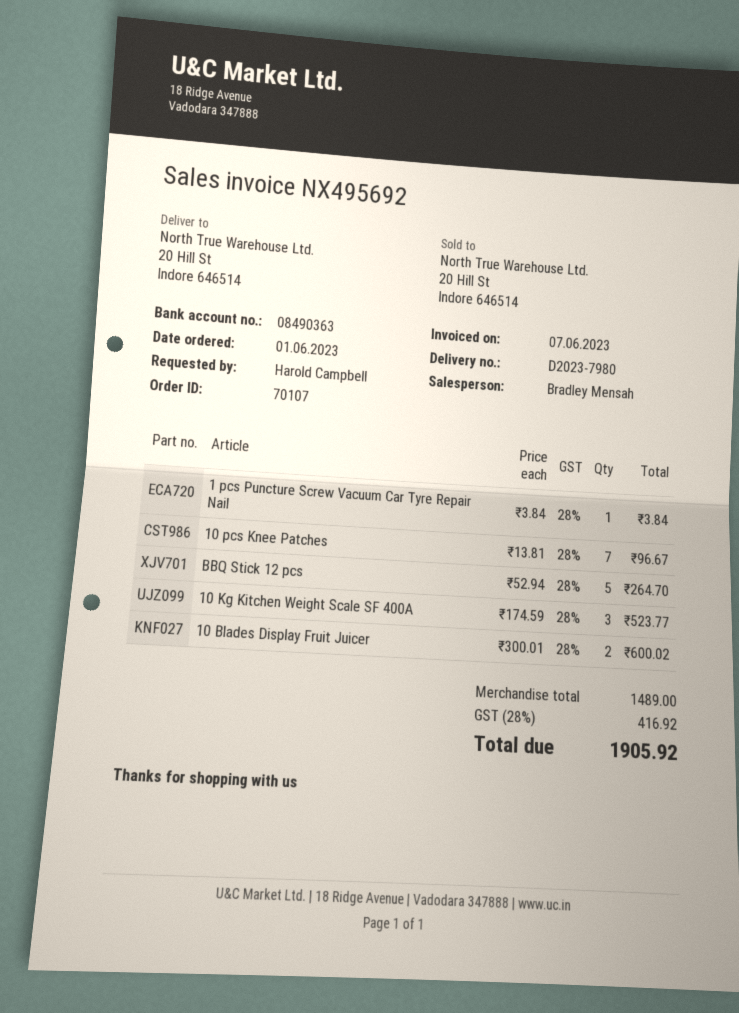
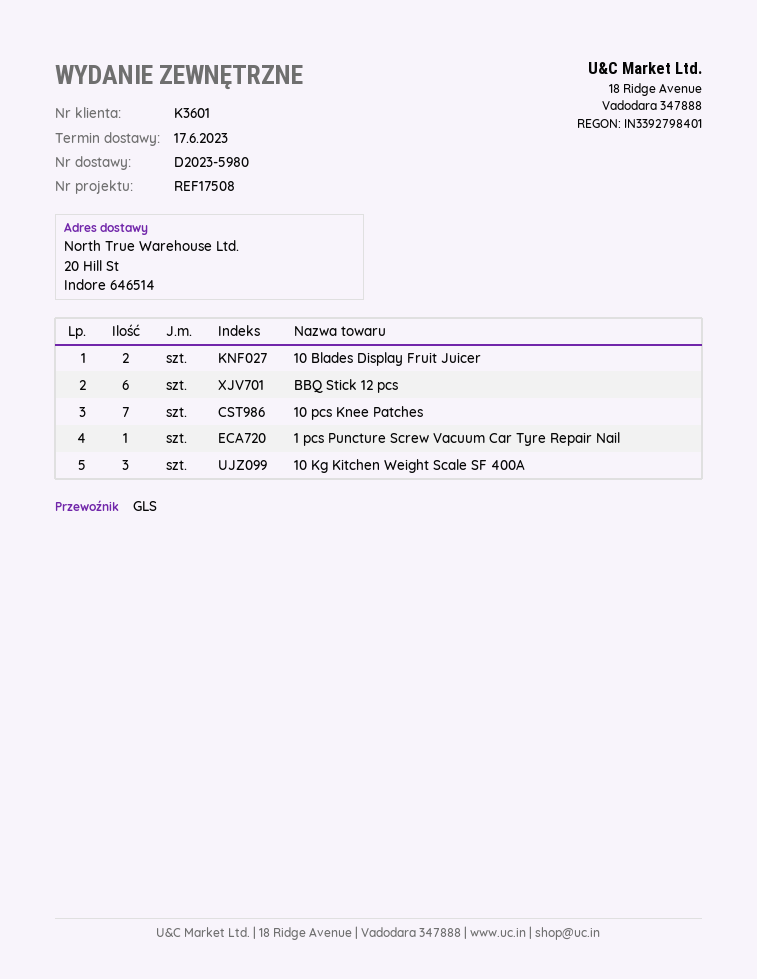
delivery note number: D2023-7980 -> D2023-5980
BBQ Stick 12 pcs: 5 -> 6

